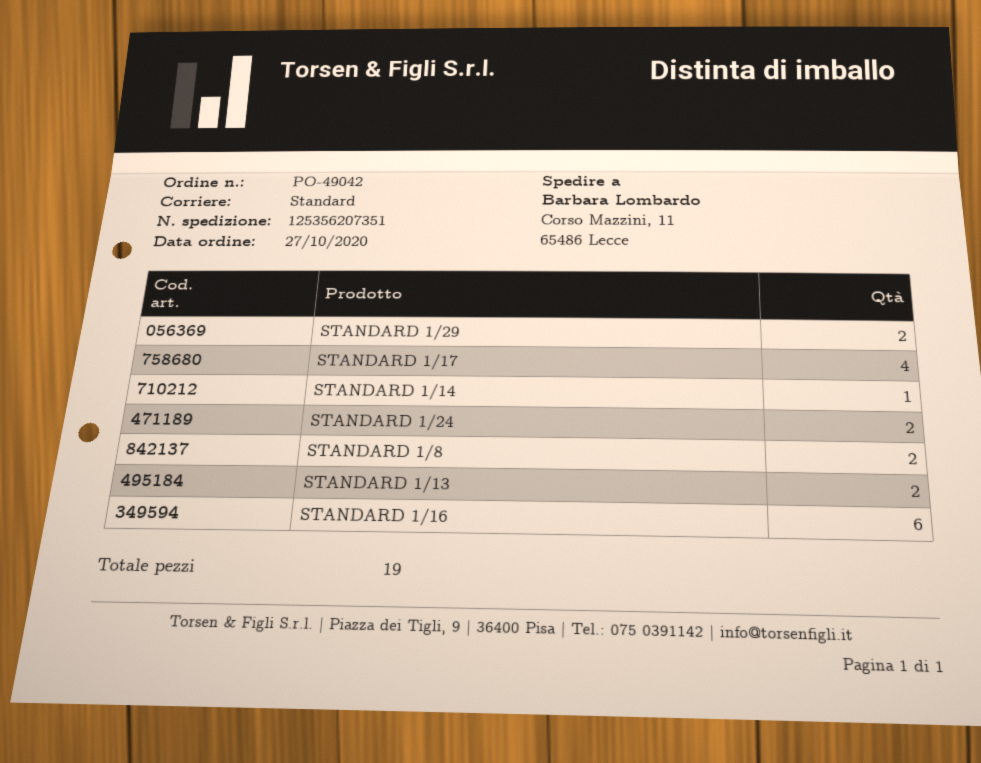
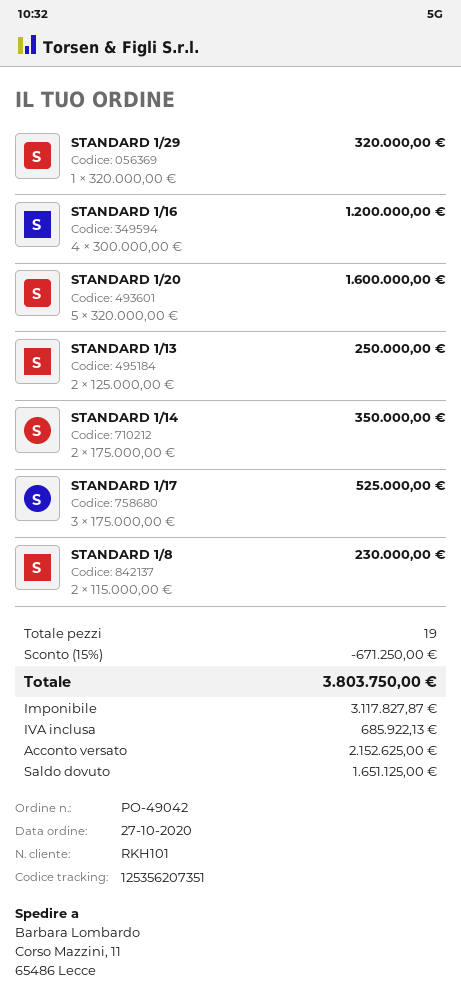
STANDARD 1/29: 2 -> 1
STANDARD 1/17: 4 -> 3
STANDARD 1/14: 1 -> 2
STANDARD 1/24: 2 -> none
STANDARD 1/16: 6 -> 4
STANDARD 1/20: none -> 5

